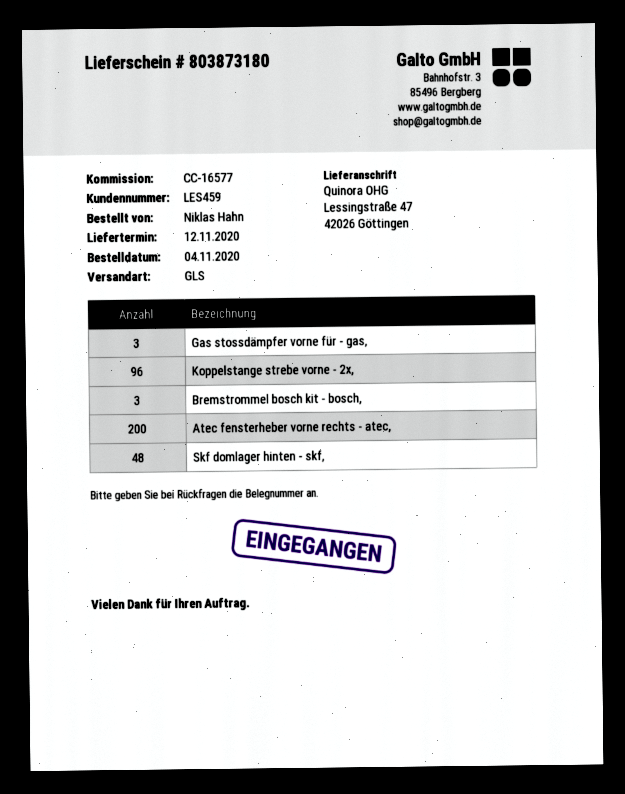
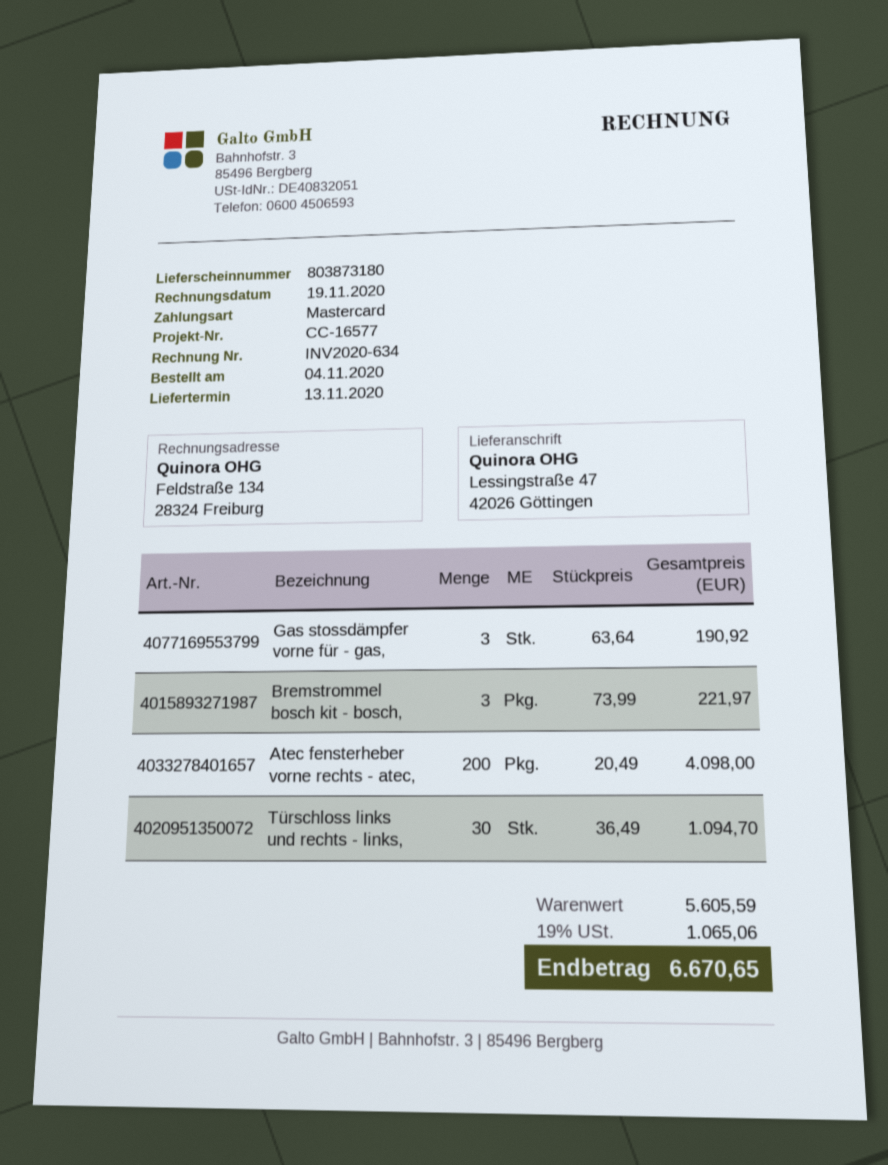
delivery date: 2020-11-12 -> 2020-11-13
Koppelstange strebe vorne - 2x,: 96 -> none
Skf domlager hinten - skf,: 48 -> none
Türschloss links und rechts - links,: none -> 30

